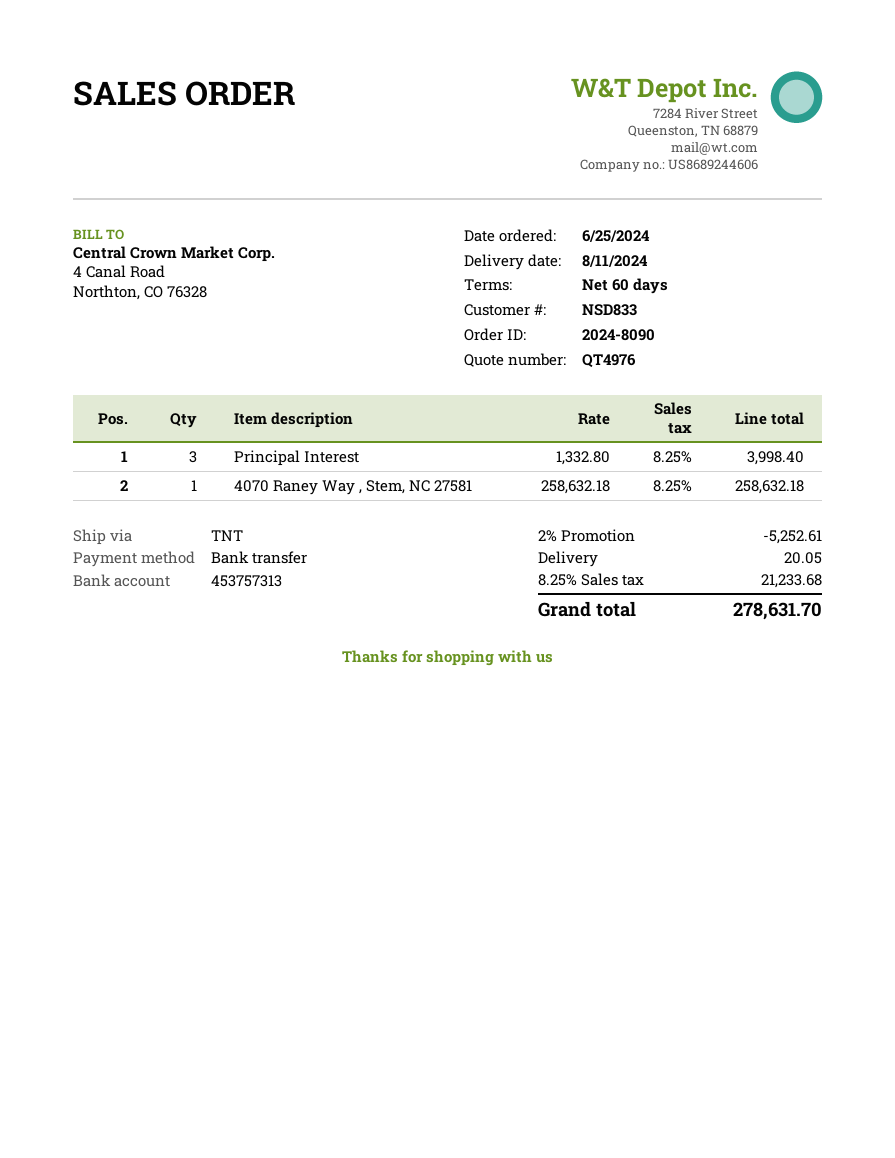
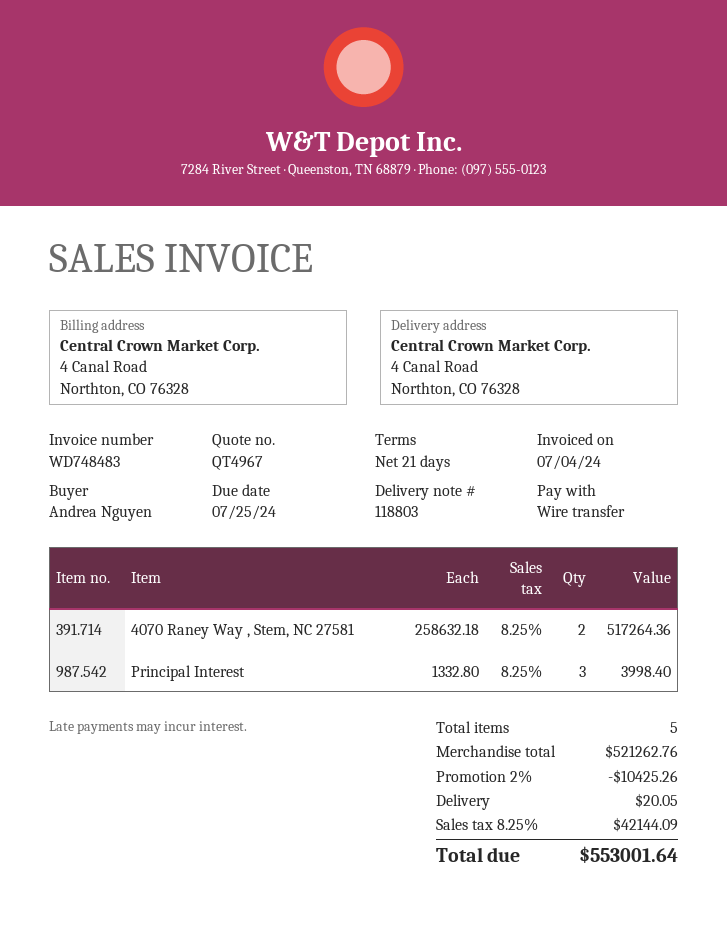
quote number: QT4976 -> QT4967
payment terms: 60 days -> 21 days
4070 Raney Way , Stem, NC 27581: 1 x 258632.18 = 258632.18 -> 2 x 258632.18 = 517264.36
discount: 2% = 5252.61 -> 2% = 10425.26
tax: 8.25% = 21233.68 -> 8.25% = 42144.09
total: 278631.70 -> 553001.64

